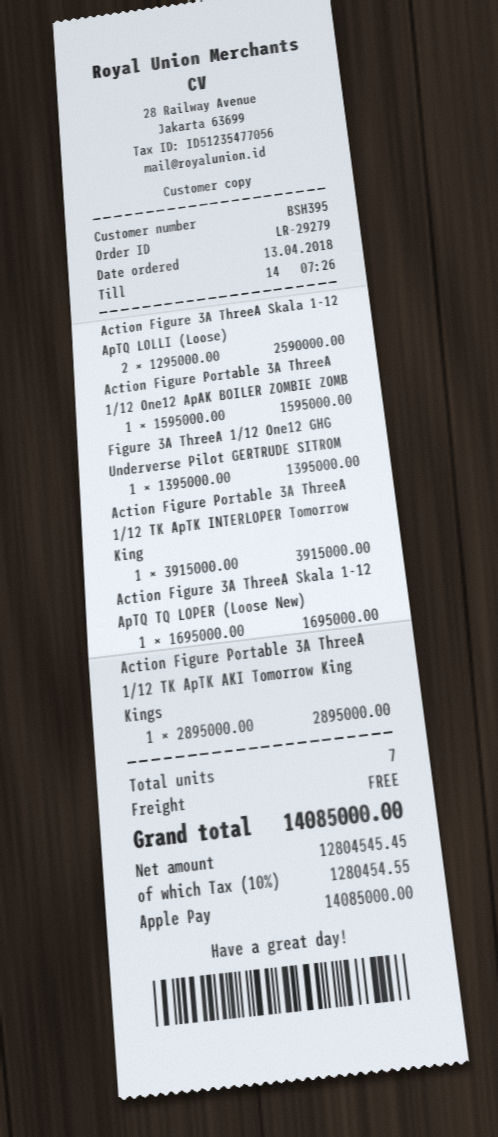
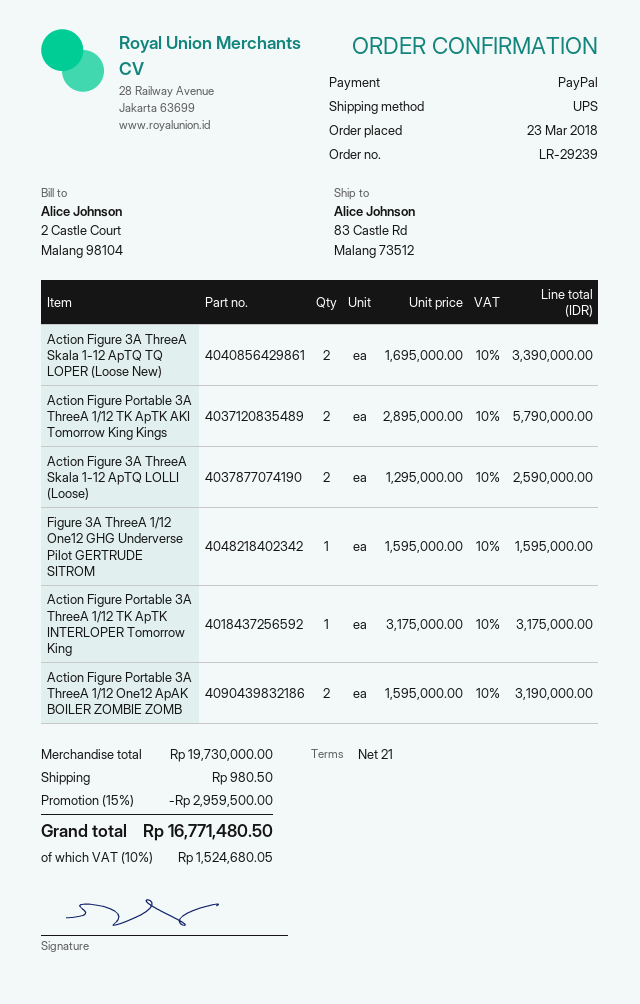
order number: LR-29279 -> LR-29239
order date: 2018-04-13 -> 2018-03-23
payment method: Apple Pay -> PayPal
Action Figure Portable 3A ThreeA 1/12 One12 ApAK BOILER ZOMBIE ZOMB: 1 x 1595000.00 = 1595000.00 -> 2 x 1595000.00 = 3190000.00
Figure 3A ThreeA 1/12 One12 GHG Underverse Pilot GERTRUDE SITROM: 1 x 1395000.00 = 1395000.00 -> 1 x 1595000.00 = 1595000.00
Action Figure Portable 3A ThreeA 1/12 TK ApTK INTERLOPER Tomorrow King: 1 x 3915000.00 = 3915000.00 -> 1 x 3175000.00 = 3175000.00
Action Figure 3A ThreeA Skala 1-12 ApTQ TQ LOPER (Loose New): 1 x 1695000.00 = 1695000.00 -> 2 x 1695000.00 = 3390000.00
Action Figure Portable 3A ThreeA 1/12 TK ApTK AKI Tomorrow King Kings: 1 x 2895000.00 = 2895000.00 -> 2 x 2895000.00 = 5790000.00
discount: none -> 15% = 2959500.00
shipping: 0.00 -> 980.50
tax: 10% = 1280454.55 -> 10% = 1524680.05
total: 14085000.00 -> 16771480.50

